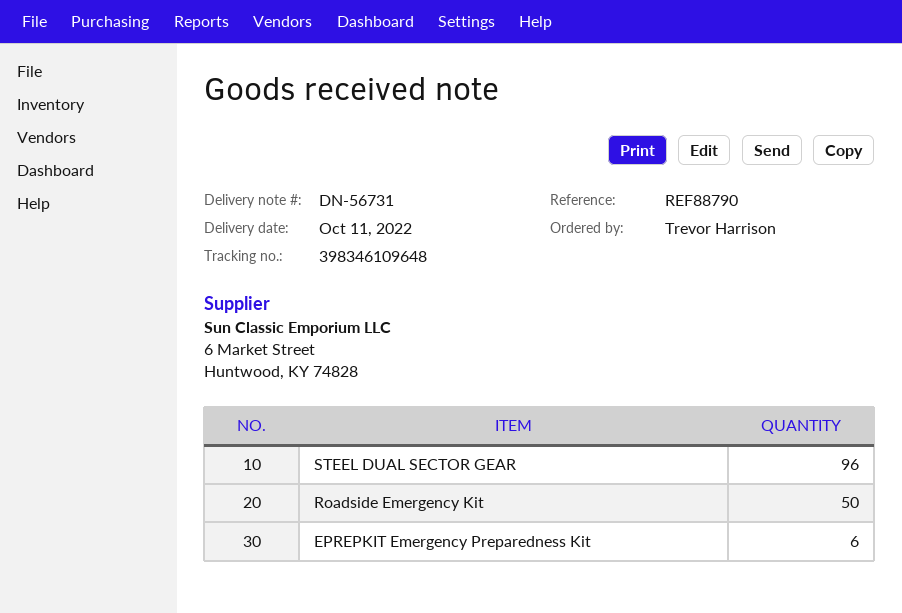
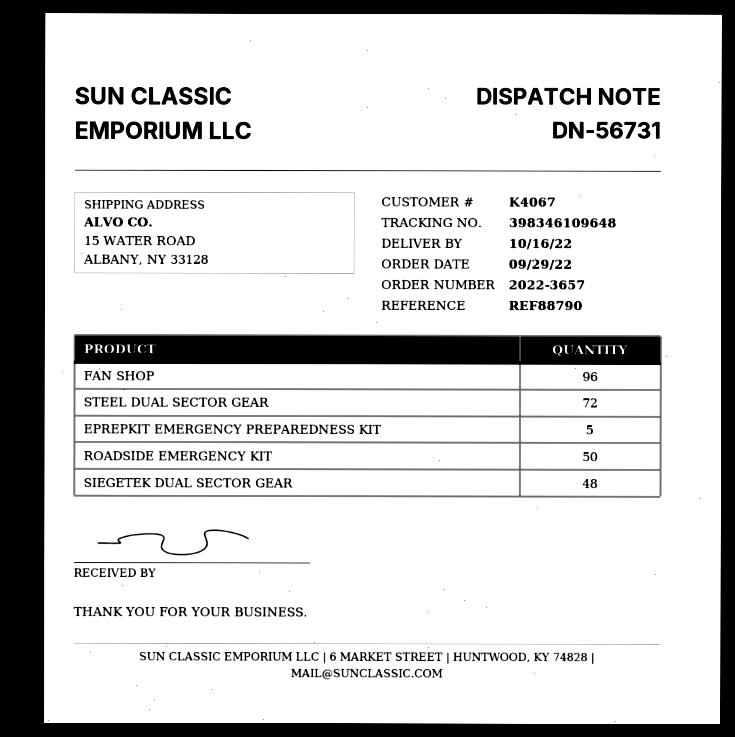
delivery date: 2022-10-11 -> 2022-10-16
STEEL DUAL SECTOR GEAR: 96 -> 72
EPREPKIT Emergency Preparedness Kit: 6 -> 5
FAN SHOP: none -> 96
SIEGETEK DUAL SECTOR GEAR: none -> 48

